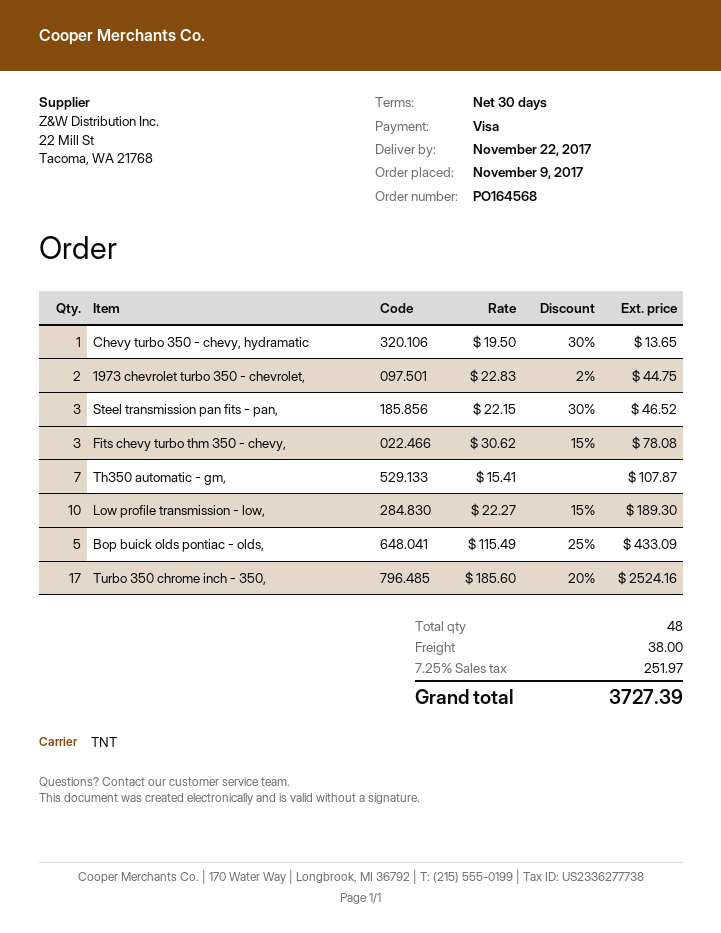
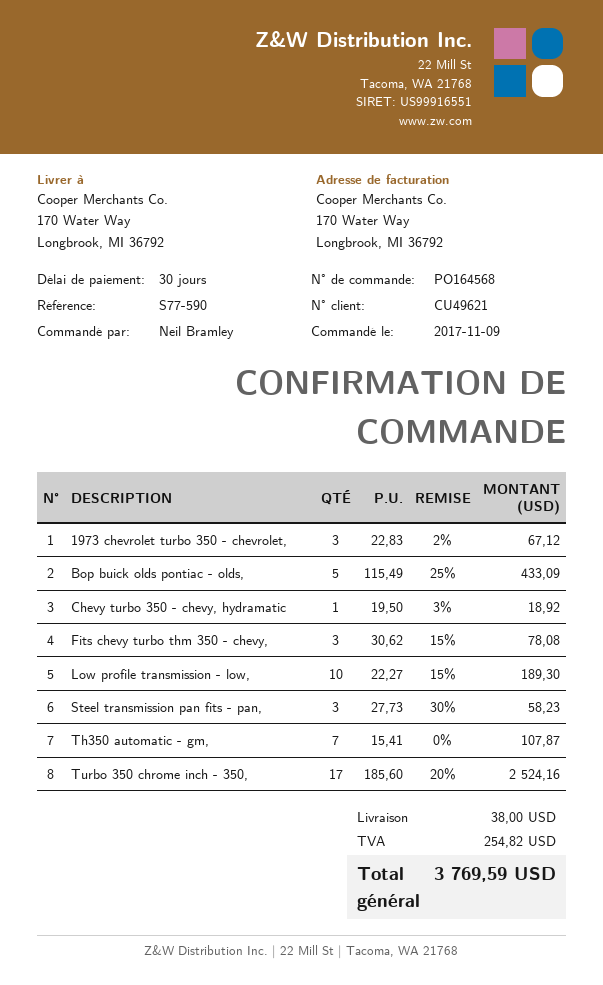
Chevy turbo 350 - chevy, hydramatic: 1 x 19.50 - 30% = 13.65 -> 1 x 19.50 - 3% = 18.92
1973 chevrolet turbo 350 - chevrolet,: 2 x 22.83 - 2% = 44.75 -> 3 x 22.83 - 2% = 67.12
Steel transmission pan fits - pan,: 3 x 22.15 - 30% = 46.52 -> 3 x 27.73 - 30% = 58.23
tax: 251.97 -> 254.82
total: 3727.39 -> 3769.59

